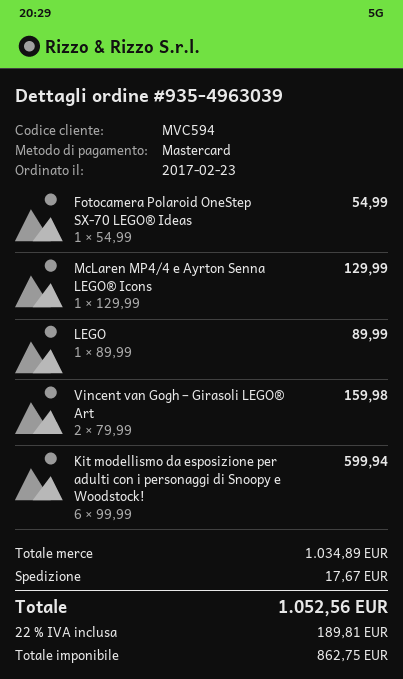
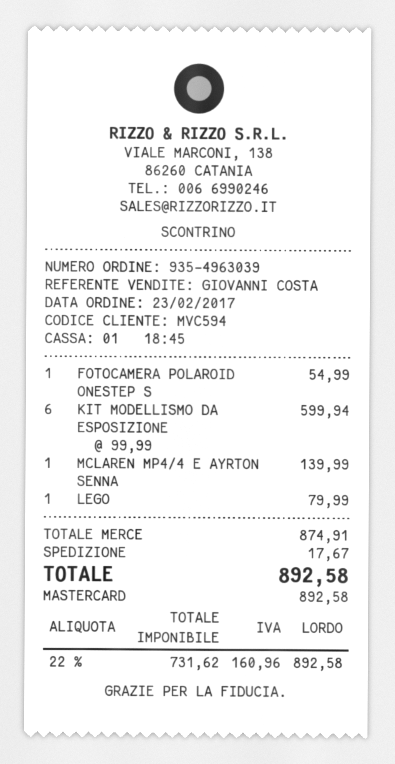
McLaren MP4/4 e Ayrton Senna LEGO® Icons: 1 x 129.99 = 129.99 -> 1 x 139.99 = 139.99
LEGO: 1 x 89.99 = 89.99 -> 1 x 79.99 = 79.99
Vincent van Gogh – Girasoli LEGO® Art: 2 x 79.99 = 159.98 -> none
subtotal: 1034.89 -> 874.91
net: 862.75 -> 731.62
tax: 22% = 189.81 -> 22% = 160.96
total: 1052.56 -> 892.58

